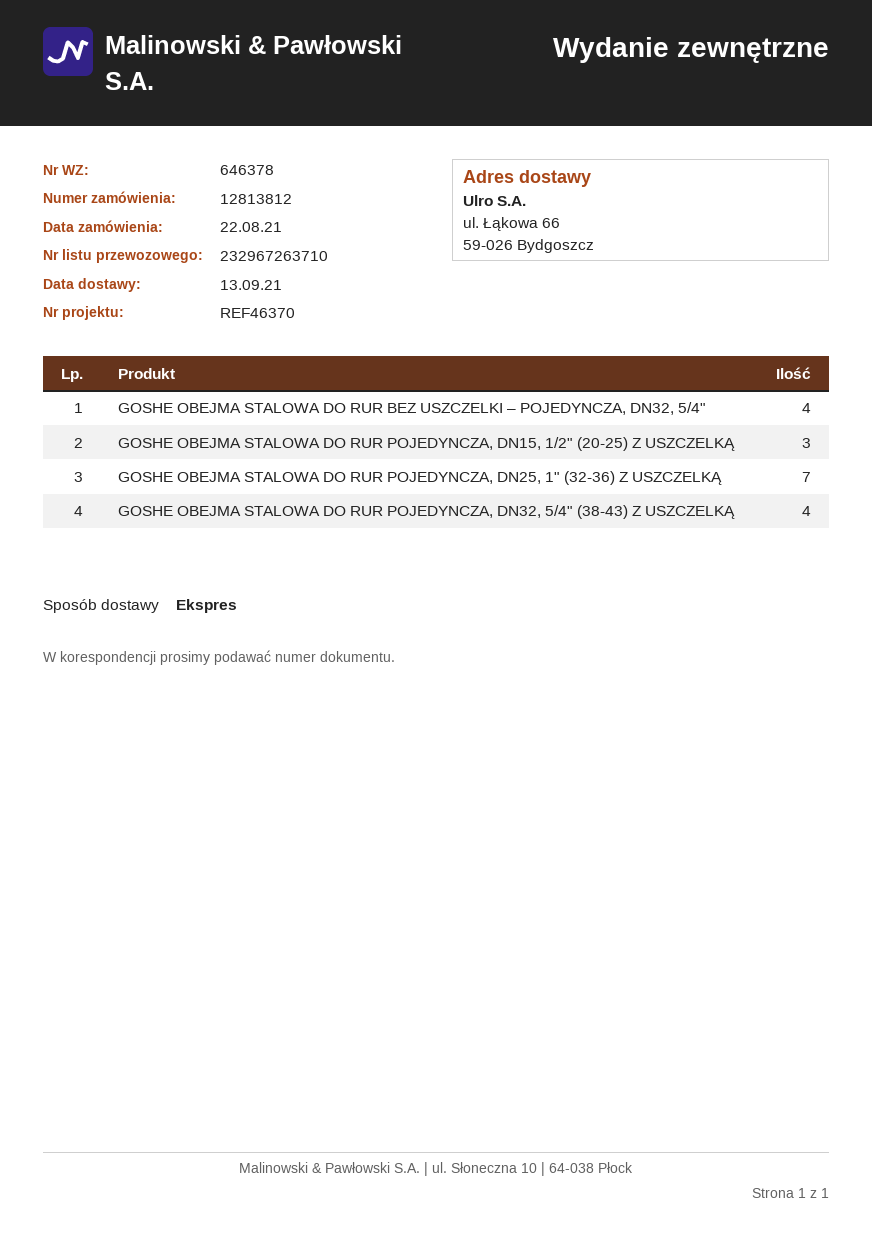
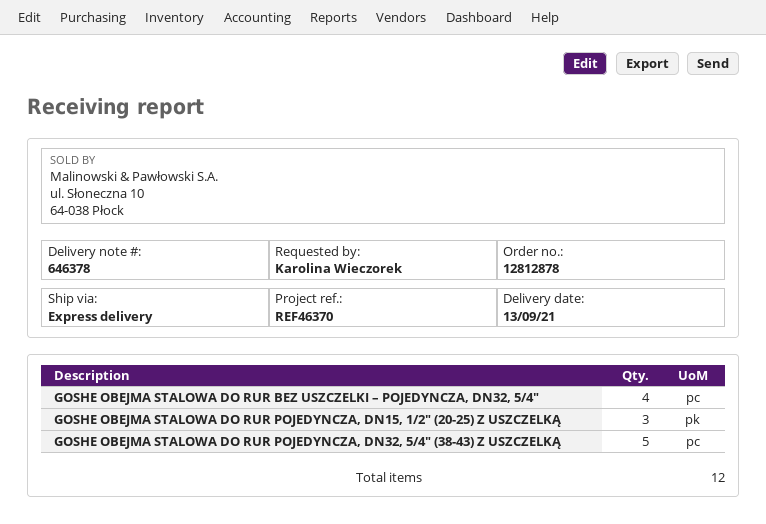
order number: 12813812 -> 12812878
GOSHE OBEJMA STALOWA DO RUR POJEDYNCZA, DN25, 1" (32-36) Z USZCZELKĄ: 7 -> none
GOSHE OBEJMA STALOWA DO RUR POJEDYNCZA, DN32, 5/4" (38-43) Z USZCZELKĄ: 4 -> 5

